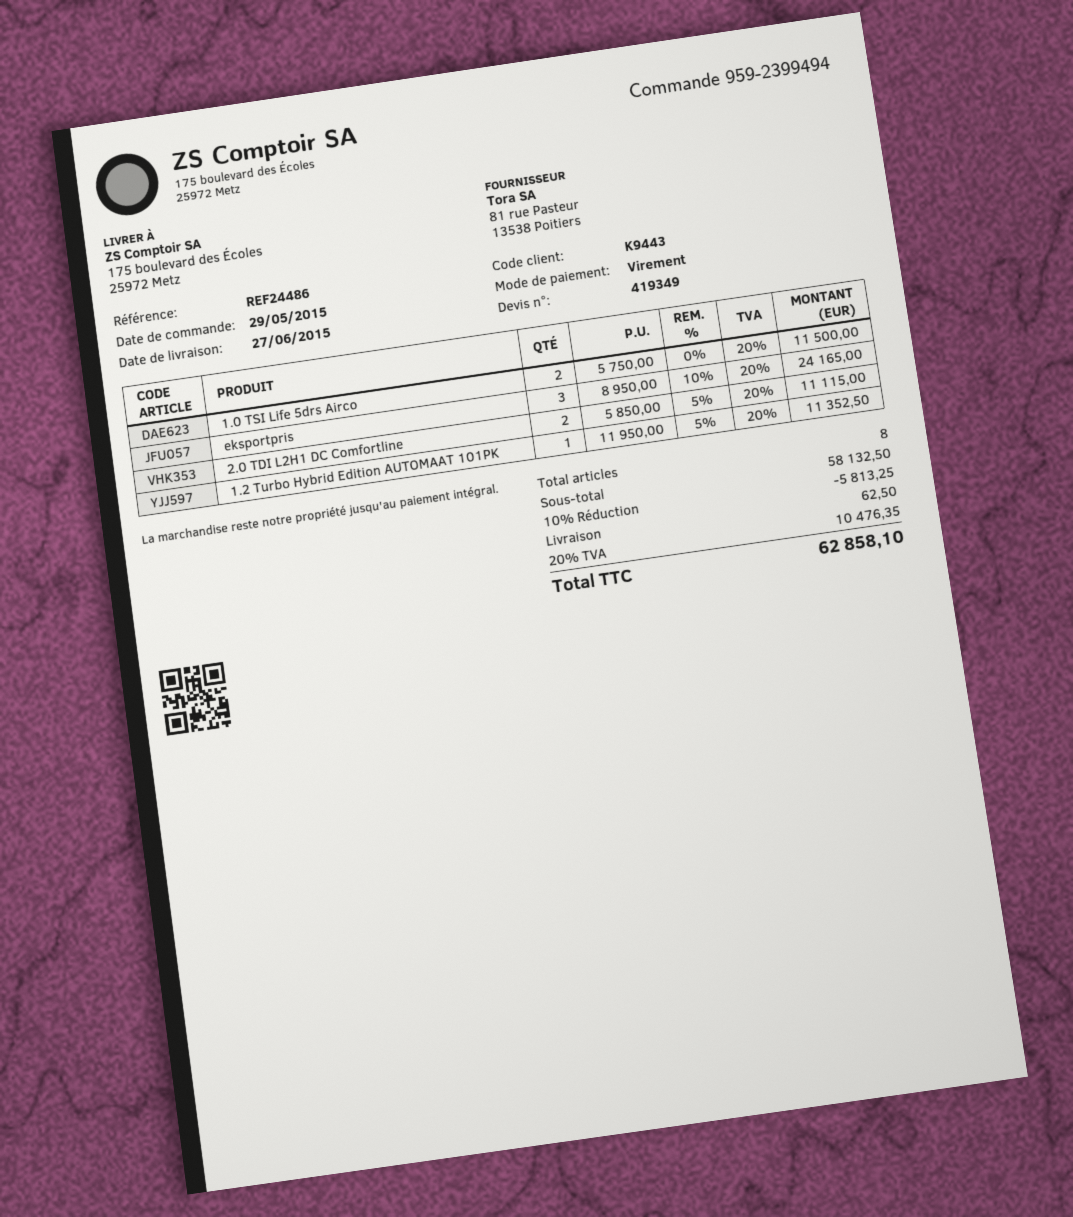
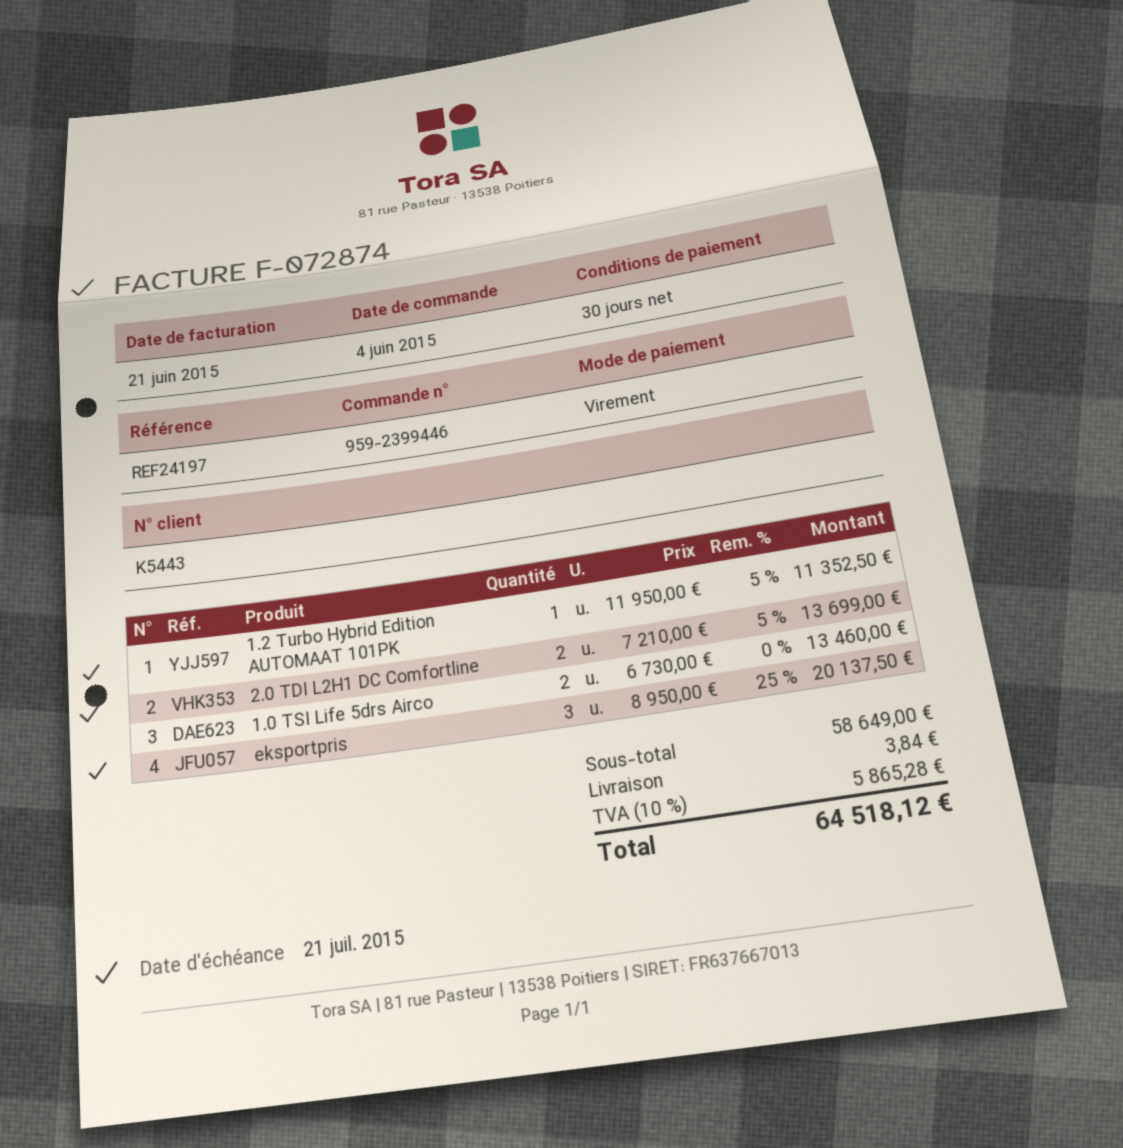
order number: 959-2399494 -> 959-2399446
order date: 2015-05-29 -> 2015-06-04
customer number: K9443 -> K5443
reference: REF24486 -> REF24197
1.0 TSI Life 5drs Airco: 2 x 5750.00 = 11500.00 -> 2 x 6730.00 = 13460.00
eksportpris: 3 x 8950.00 - 10% = 24165.00 -> 3 x 8950.00 - 25% = 20137.50
2.0 TDI L2H1 DC Comfortline: 2 x 5850.00 - 5% = 11115.00 -> 2 x 7210.00 - 5% = 13699.00
subtotal: 58132.50 -> 58649.00
discount: 10% = 5813.25 -> none
shipping: 62.50 -> 3.84
tax: 20% = 10476.35 -> 10% = 5865.28
total: 62858.10 -> 64518.12

